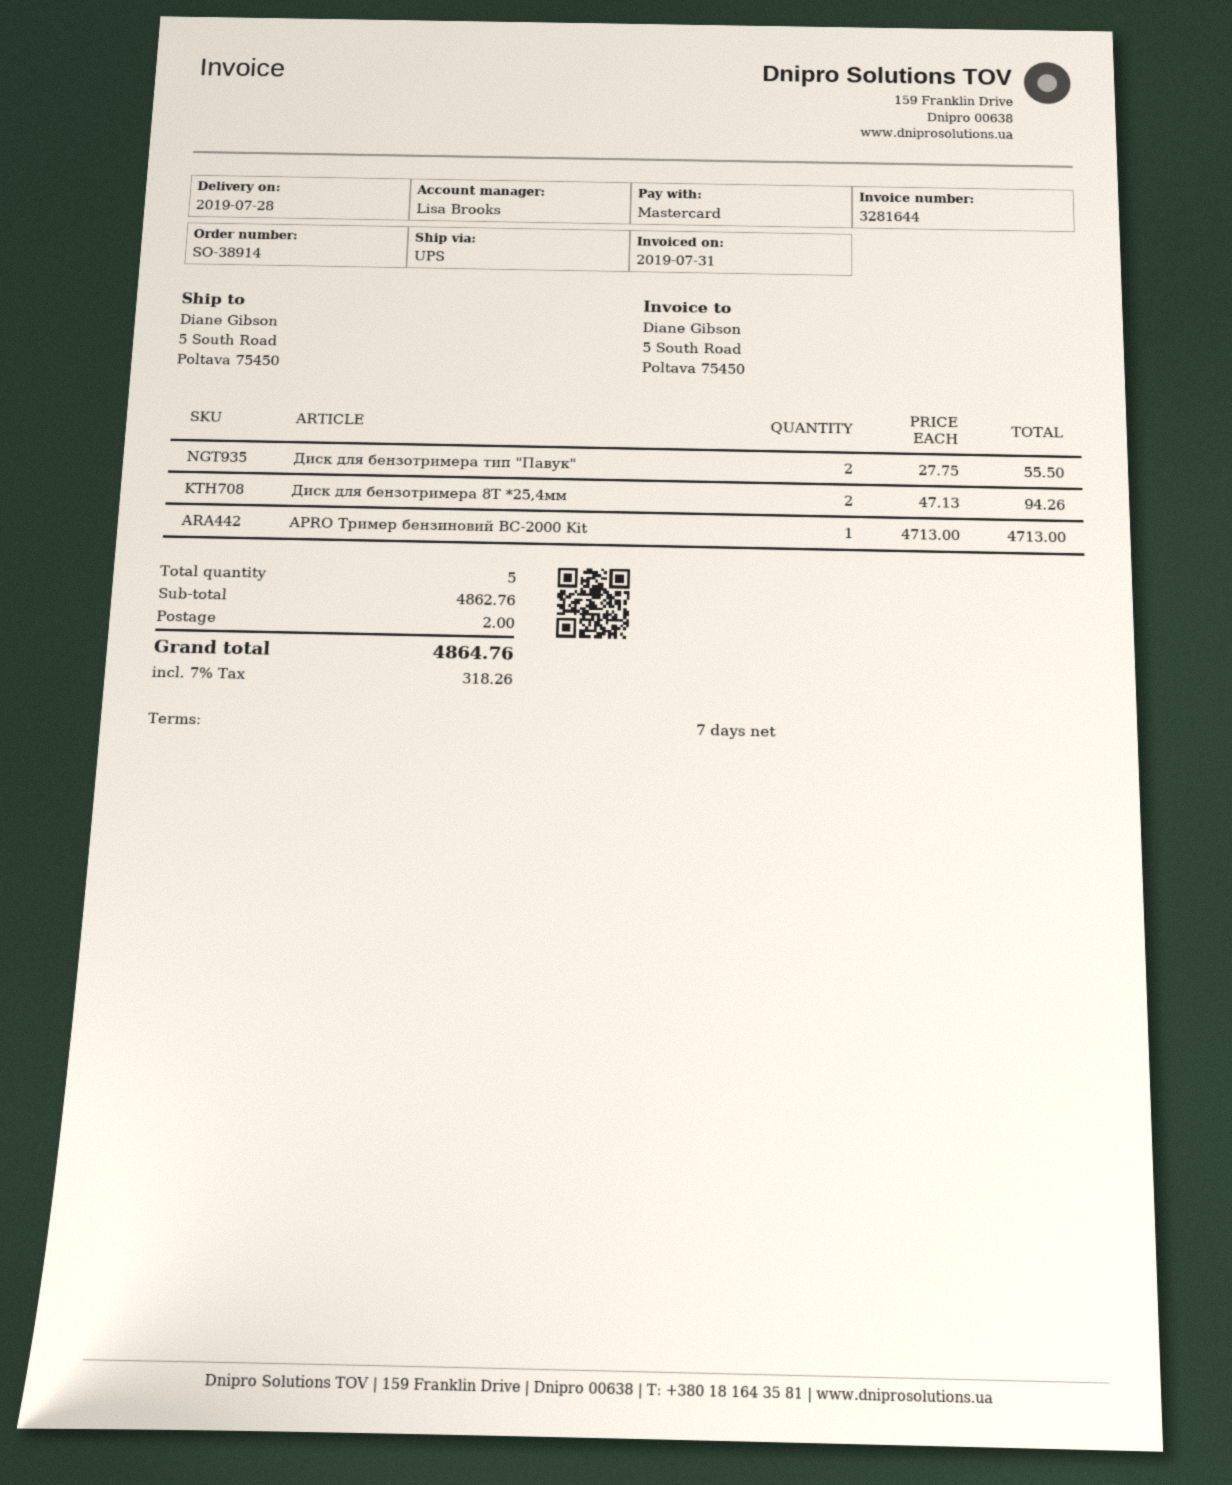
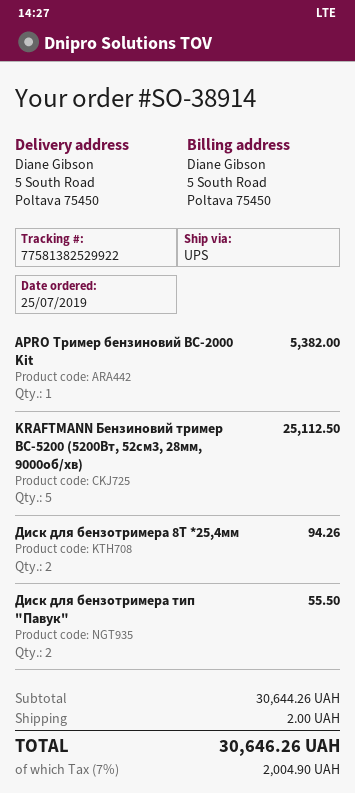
APRO Тример бензиновий BC-2000 Kit: 1 for 4713.00 -> 1 for 5382.00
KRAFTMANN Бензиновий тример BC-5200 (5200Вт, 52см3, 28мм, 9000об/хв): none -> 5 for 25112.50
subtotal: 4862.76 -> 30644.26
tax: 7% = 318.26 -> 7% = 2004.90
total: 4864.76 -> 30646.26

